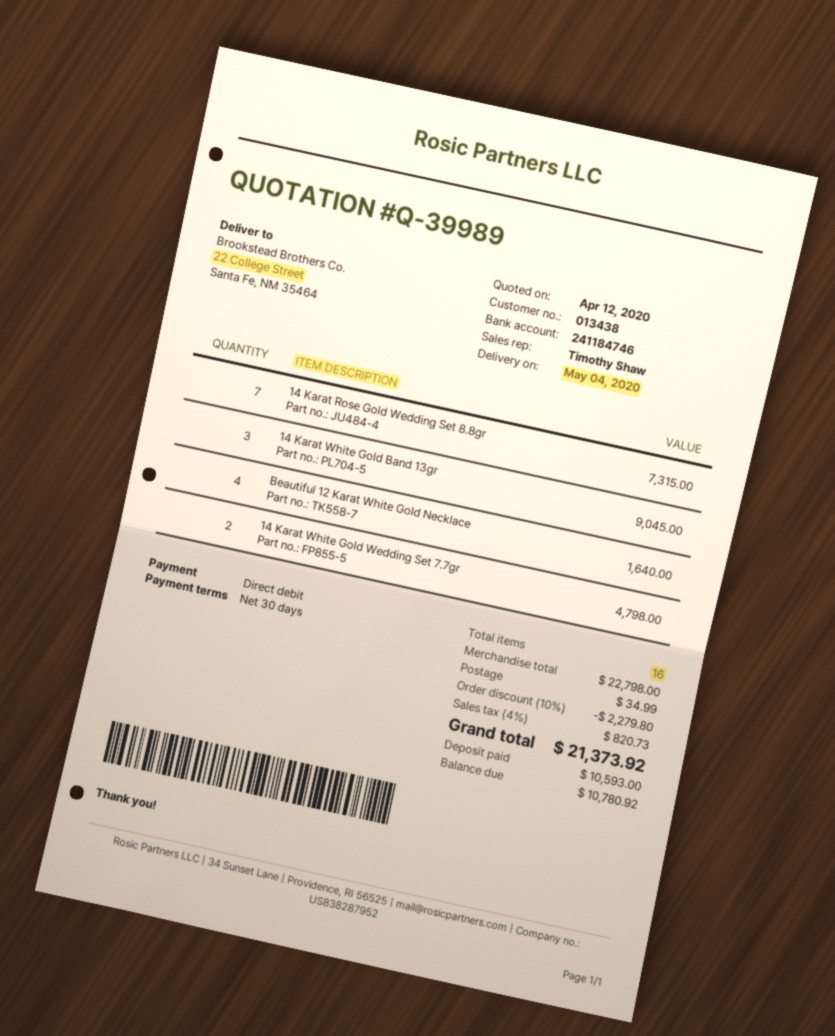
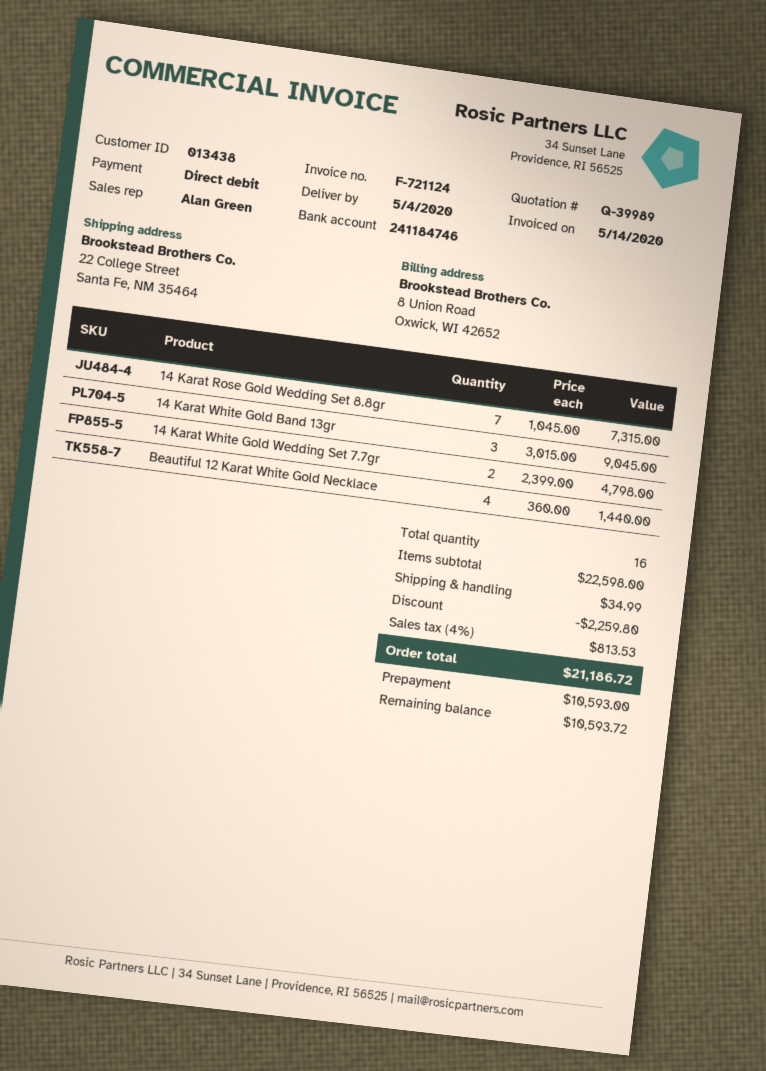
sales rep: Timothy Shaw -> Alan Green
Beautiful 12 Karat White Gold Necklace: 4 for 1640.00 -> 4 for 1440.00
subtotal: 22798.00 -> 22598.00
discount: 2279.80 -> 2259.80
tax: 4% = 820.73 -> 4% = 813.53
total: 21373.92 -> 21186.72
balance: 10780.92 -> 10593.72

